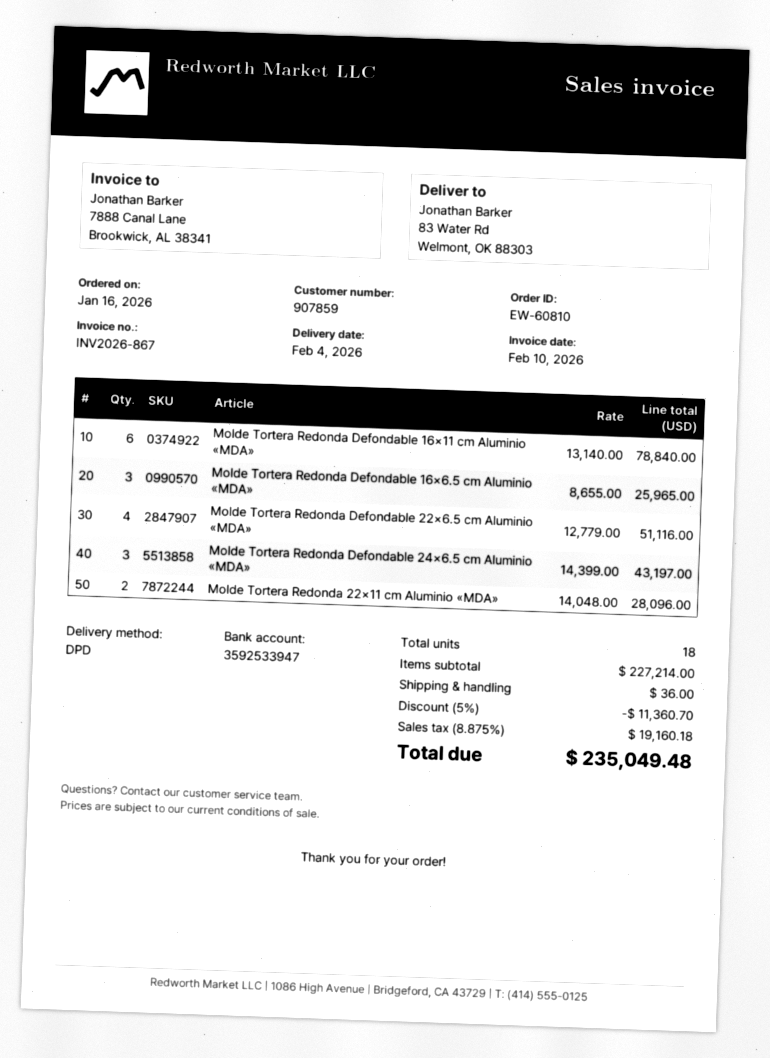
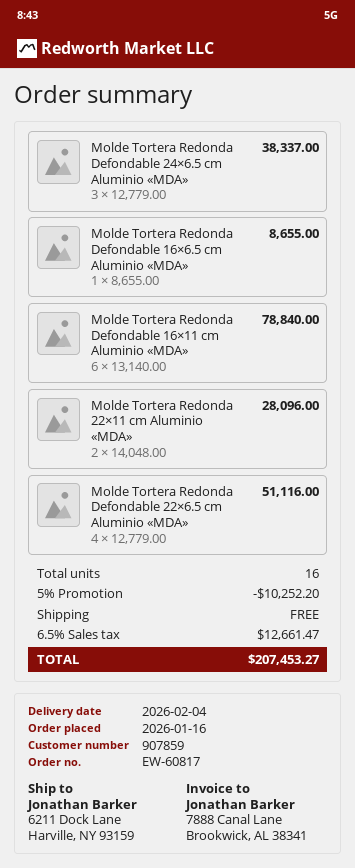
order number: EW-60810 -> EW-60817
ship to: 83 Water Rd, Welmont, OK 88303 -> 6211 Dock Lane, Harville, NY 93159
Molde Tortera Redonda Defondable 16×6.5 cm Aluminio «MDA»: 3 x 8655.00 = 25965.00 -> 1 x 8655.00 = 8655.00
Molde Tortera Redonda Defondable 24×6.5 cm Aluminio «MDA»: 3 x 14399.00 = 43197.00 -> 3 x 12779.00 = 38337.00
total quantity: 18 -> 16
discount: 5% = 11360.70 -> 5% = 10252.20
shipping: 36.00 -> 0.00
tax: 8.875% = 19160.18 -> 6.5% = 12661.47
total: 235049.48 -> 207453.27

